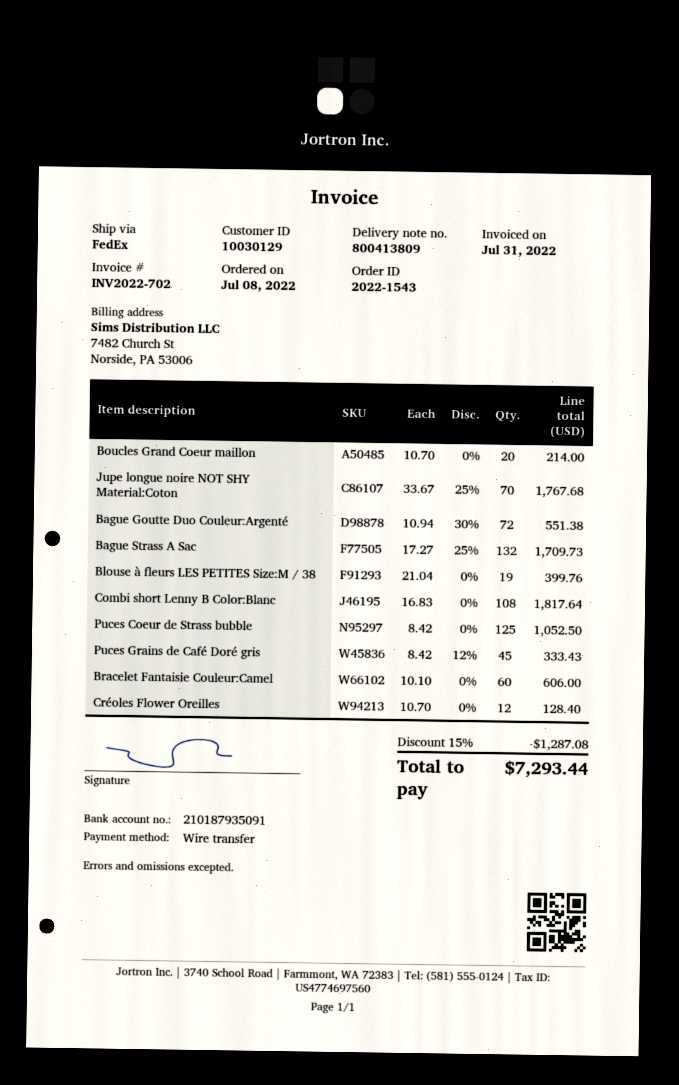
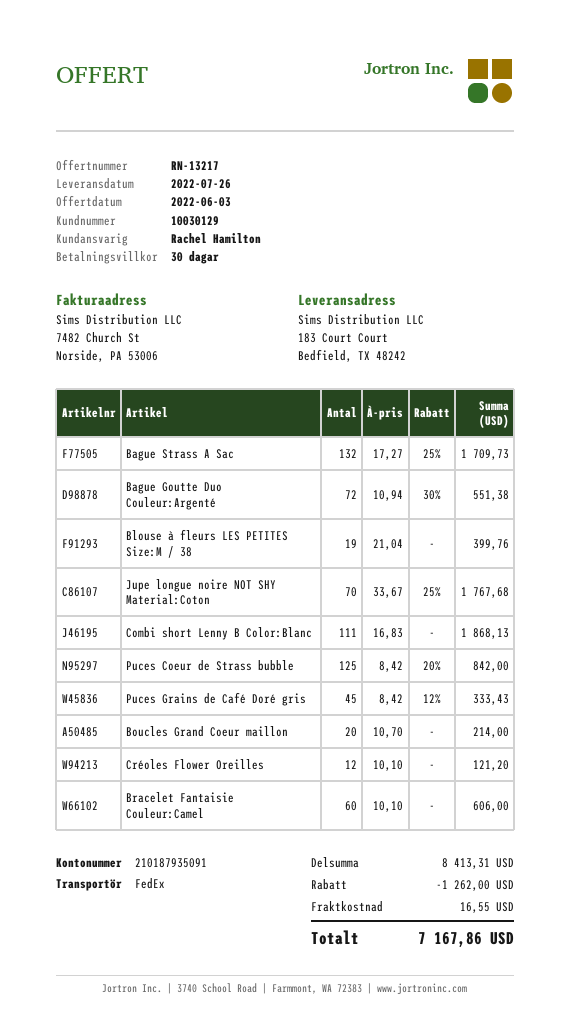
Combi short Lenny B Color:Blanc: 108 x 16.83 = 1817.64 -> 111 x 16.83 = 1868.13
Puces Coeur de Strass bubble: 125 x 8.42 = 1052.50 -> 125 x 8.42 - 20% = 842.00
Créoles Flower Oreilles: 12 x 10.70 = 128.40 -> 12 x 10.10 = 121.20
discount: 1287.08 -> 1262.00
shipping: none -> 16.55
total: 7293.44 -> 7167.86

